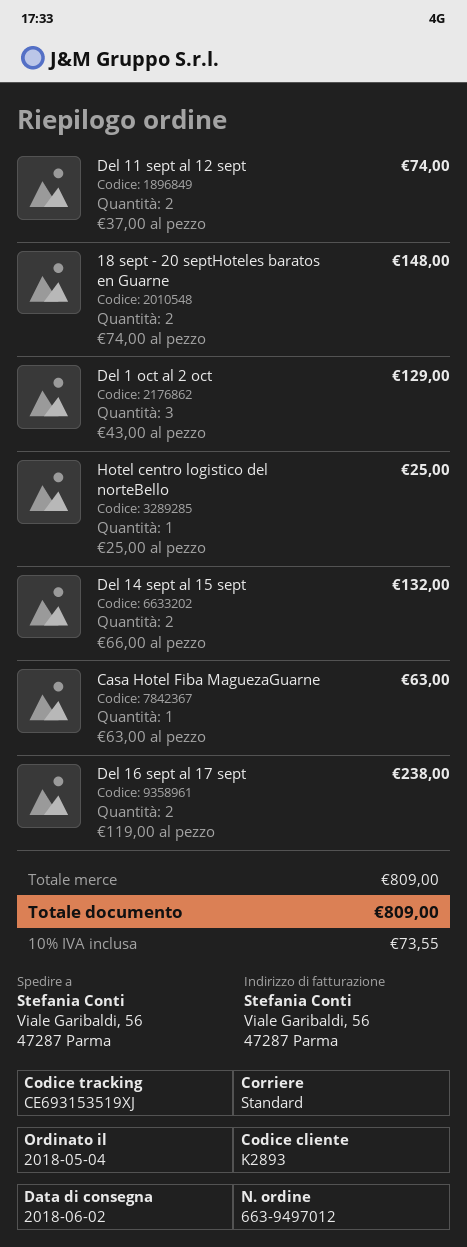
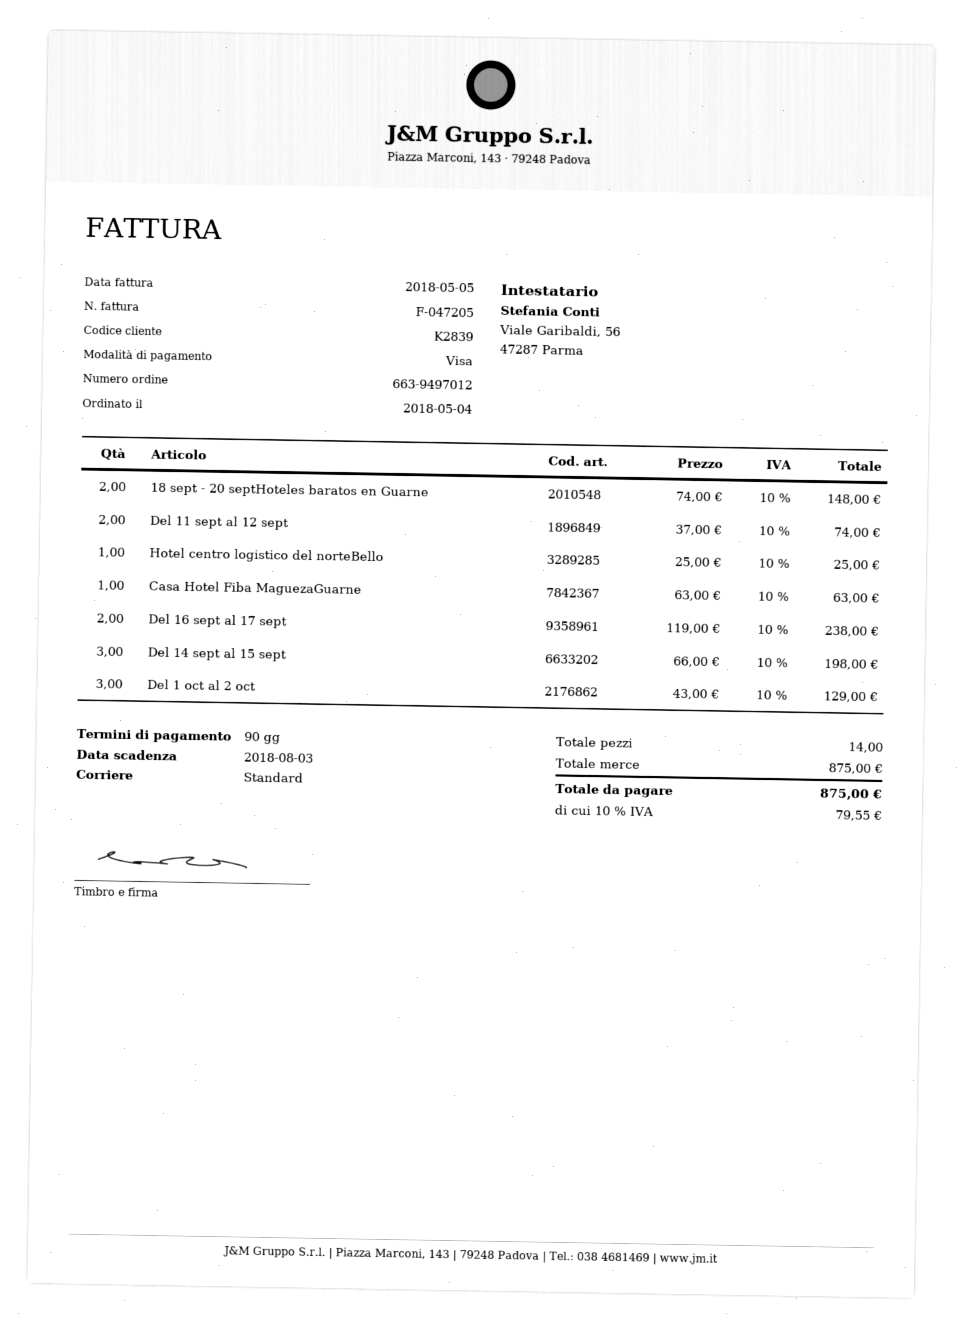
customer number: K2893 -> K2839
Del 14 sept al 15 sept: 2 x 66.00 = 132.00 -> 3 x 66.00 = 198.00
subtotal: 809.00 -> 875.00
tax: 10% = 73.55 -> 10% = 79.55
total: 809.00 -> 875.00

